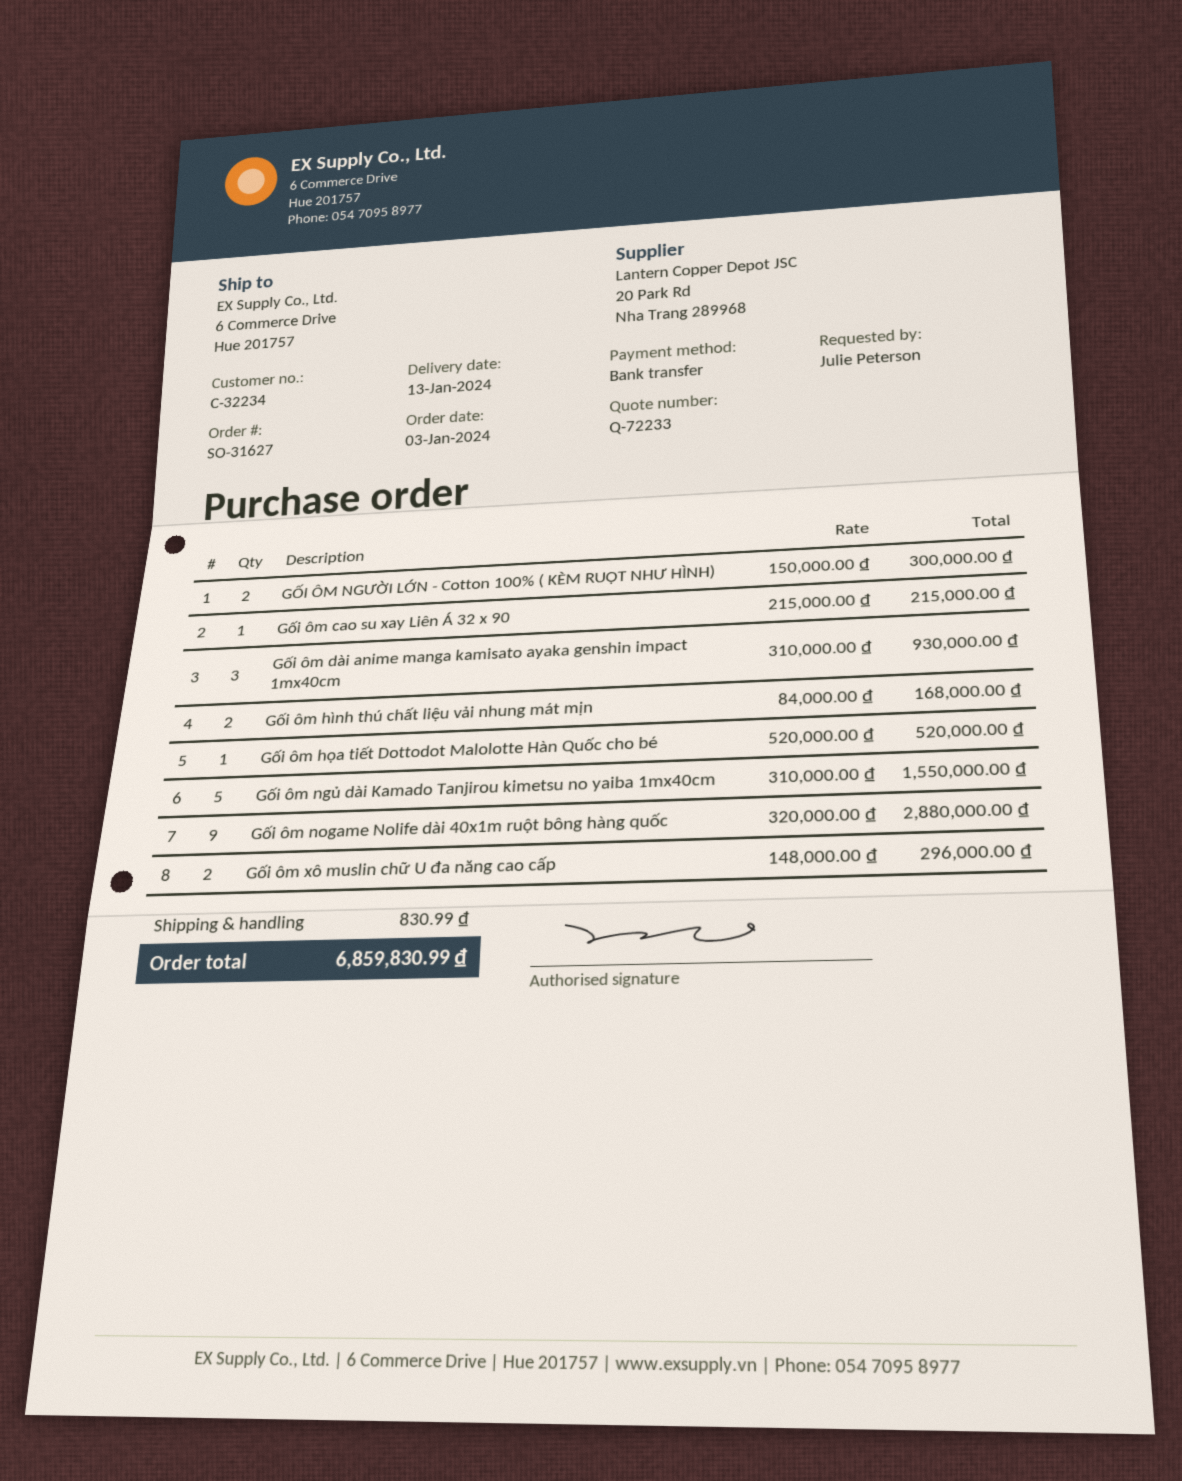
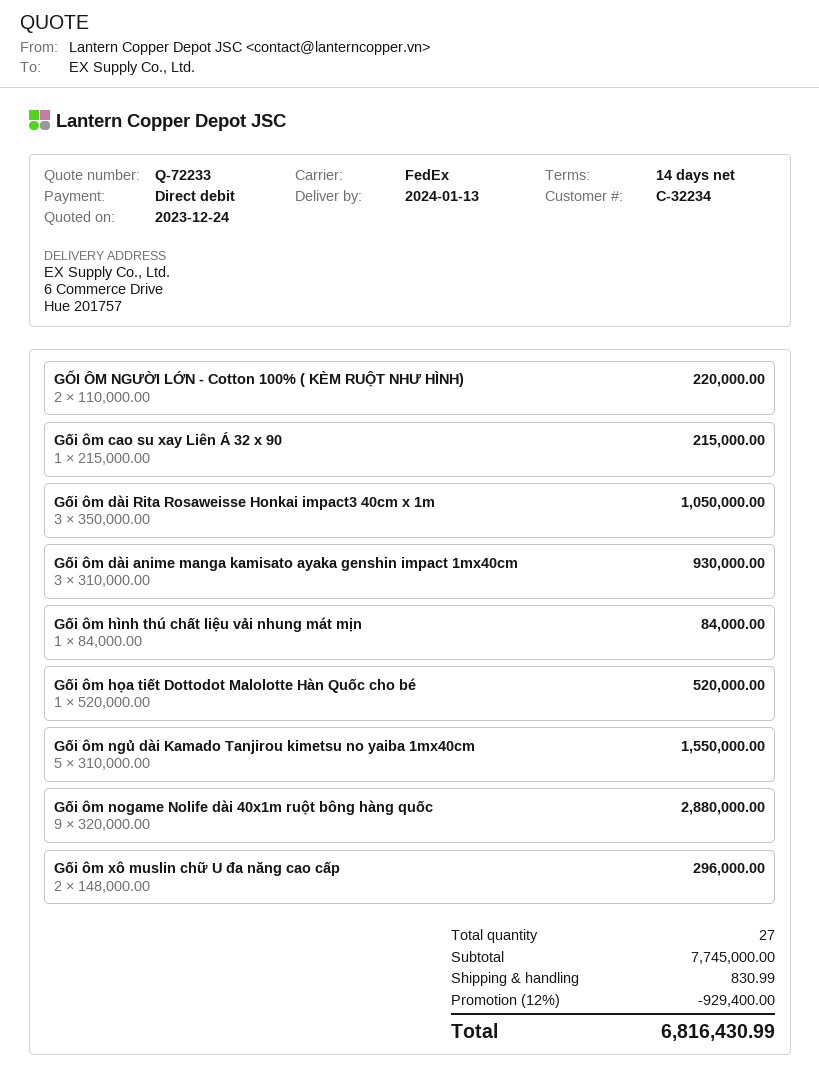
payment method: bank transfer -> direct debit
GỐI ÔM NGƯỜI LỚN - Cotton 100% ( KÈM RUỘT NHƯ HÌNH): 2 x 150000.00 = 300000.00 -> 2 x 110000.00 = 220000.00
Gối ôm hình thú chất liệu vải nhung mát mịn: 2 x 84000.00 = 168000.00 -> 1 x 84000.00 = 84000.00
Gối ôm dài Rita Rosaweisse Honkai impact3 40cm x 1m: none -> 3 x 350000.00 = 1050000.00
discount: none -> 12% = 929400.00
total: 6859830.99 -> 6816430.99

